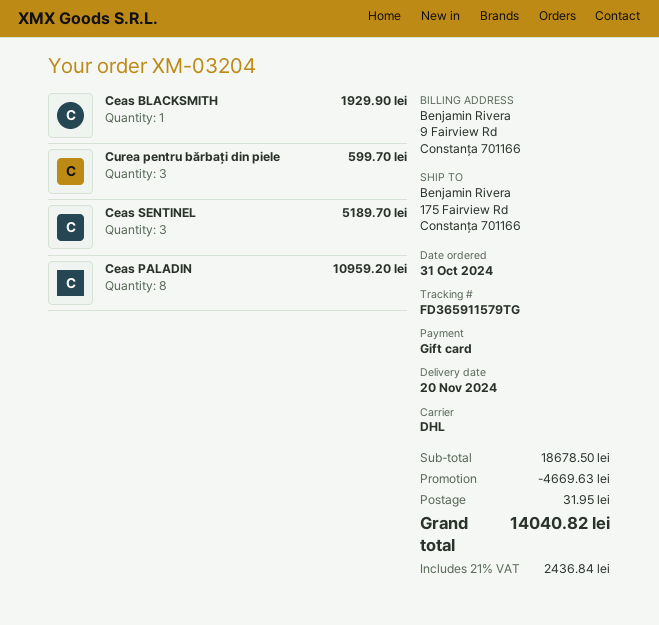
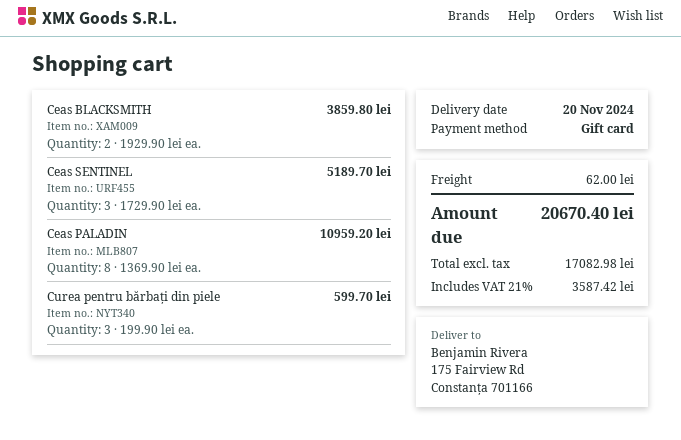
Ceas BLACKSMITH: 1 for 1929.90 -> 2 for 3859.80
discount: 4669.63 -> none
shipping: 31.95 -> 62.00
tax: 21% = 2436.84 -> 21% = 3587.42
total: 14040.82 -> 20670.40

